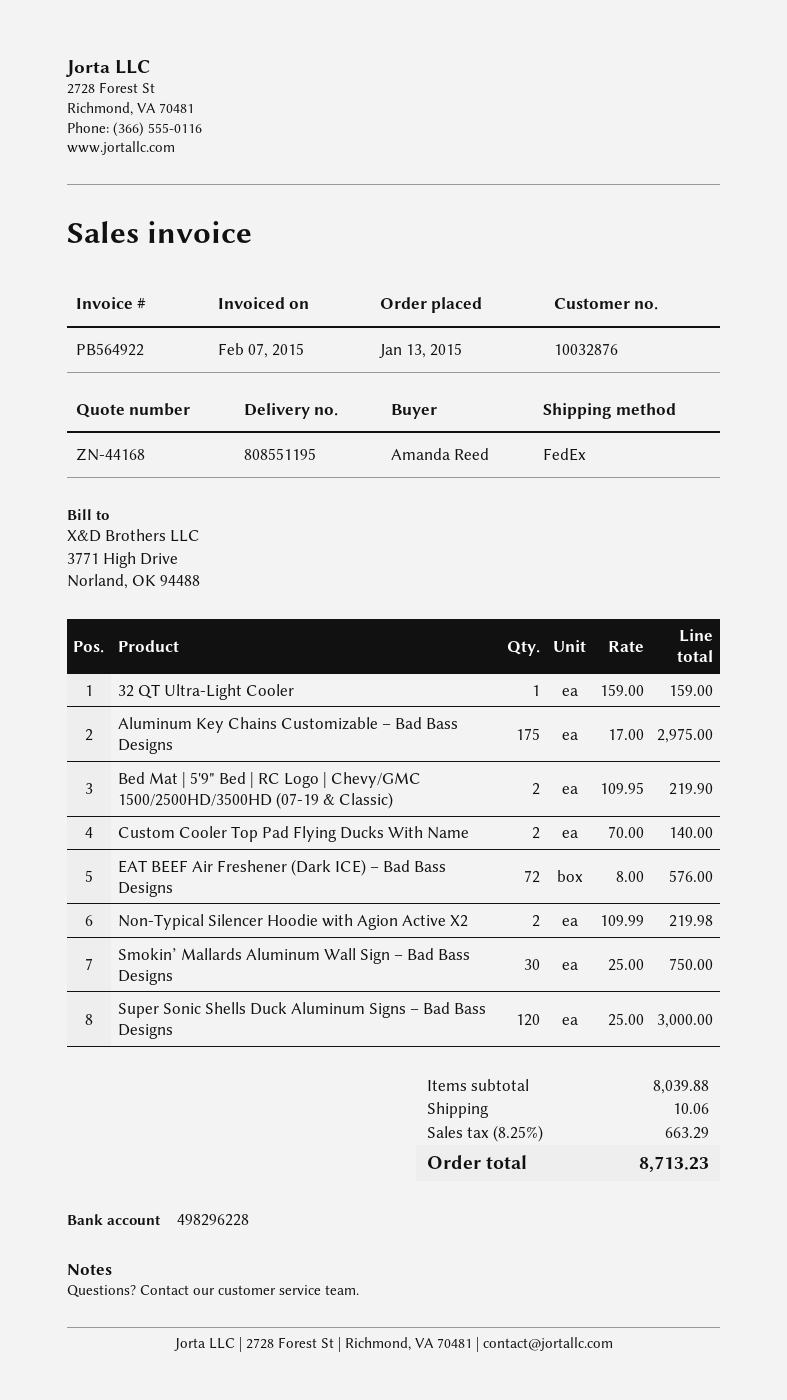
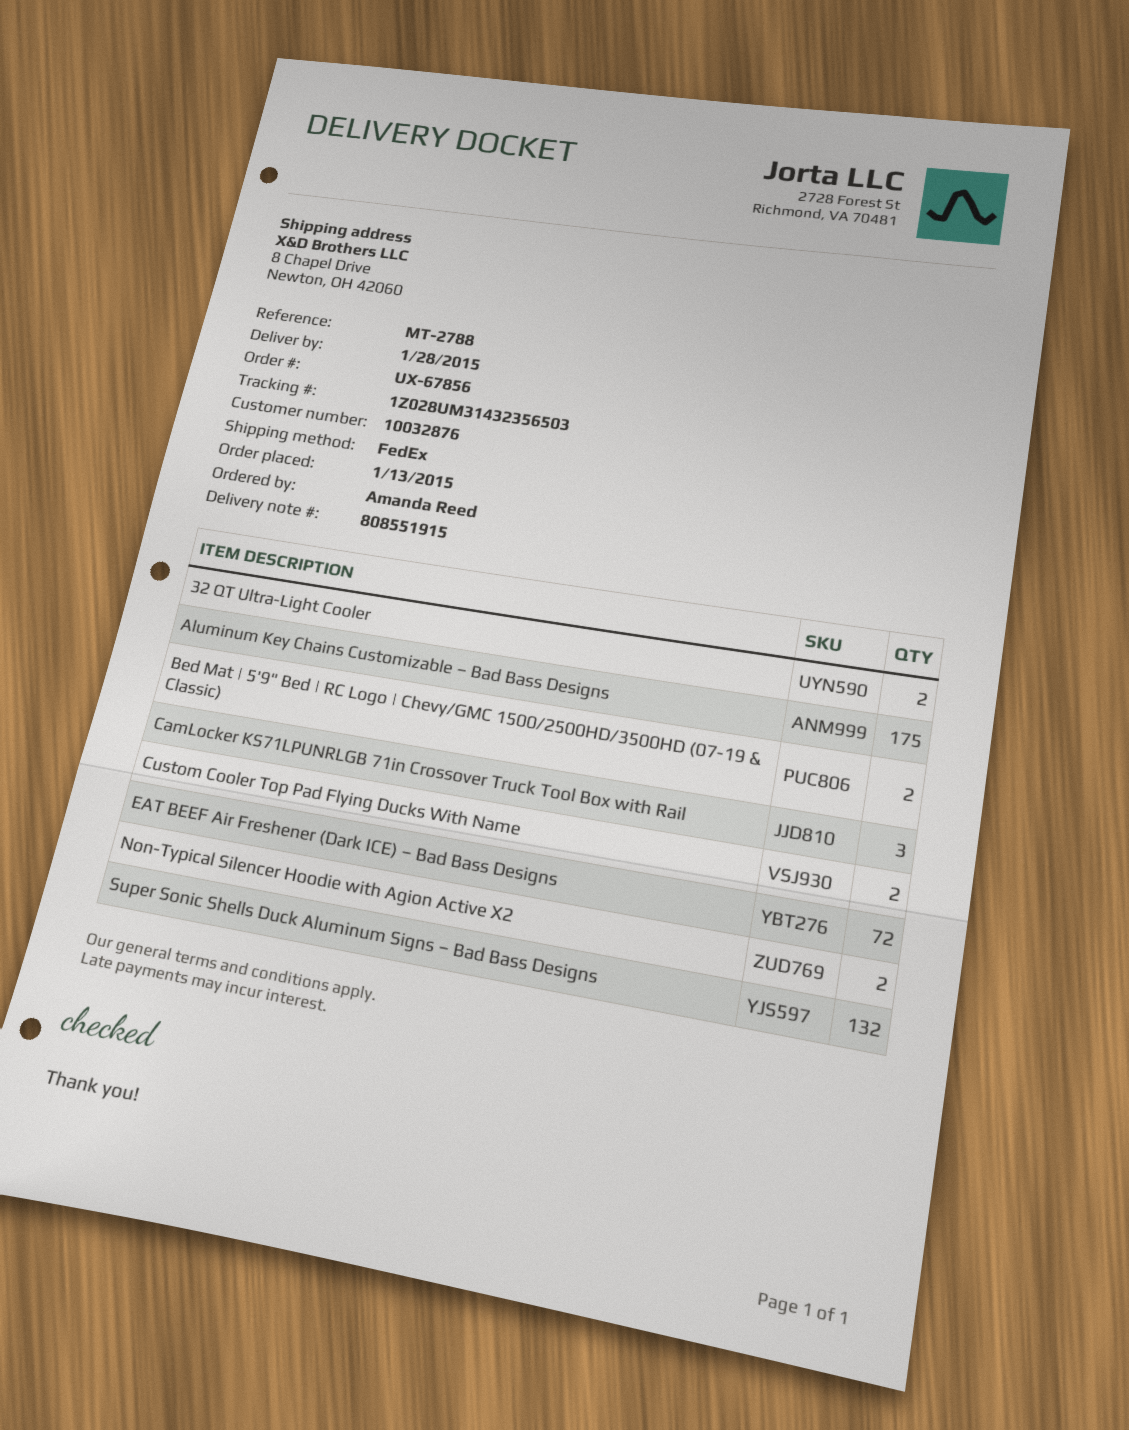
delivery note number: 808551195 -> 808551915
32 QT Ultra-Light Cooler: 1 -> 2
Smokin’ Mallards Aluminum Wall Sign – Bad Bass Designs: 30 -> none
Super Sonic Shells Duck Aluminum Signs – Bad Bass Designs: 120 -> 132
CamLocker KS71LPUNRLGB 71in Crossover Truck Tool Box with Rail: none -> 3

